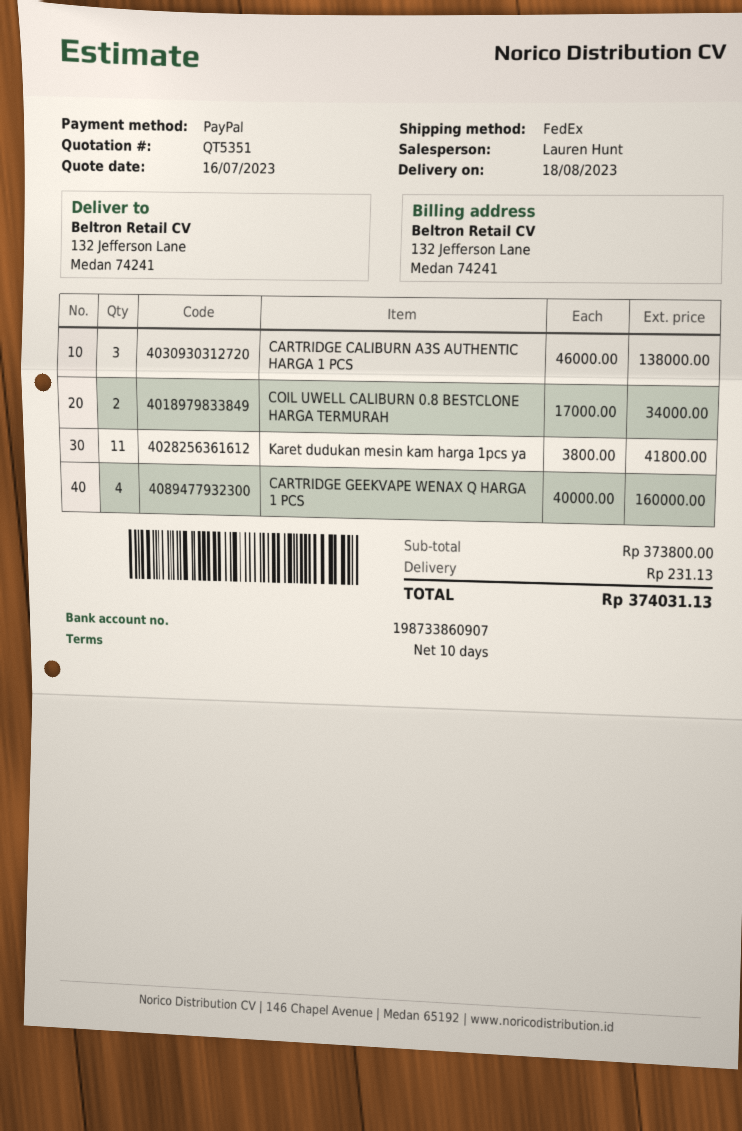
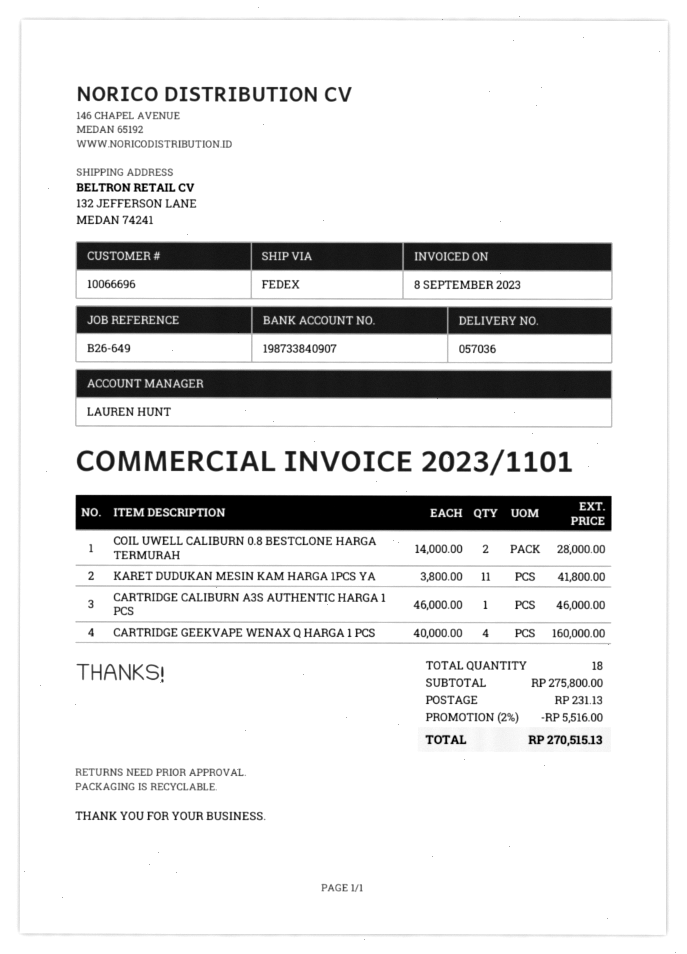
bank account: 198733860907 -> 198733840907
CARTRIDGE CALIBURN A3S AUTHENTIC HARGA 1 PCS: 3 x 46000.00 = 138000.00 -> 1 x 46000.00 = 46000.00
COIL UWELL CALIBURN 0.8 BESTCLONE HARGA TERMURAH: 2 x 17000.00 = 34000.00 -> 2 x 14000.00 = 28000.00
subtotal: 373800.00 -> 275800.00
discount: none -> 2% = 5516.00
total: 374031.13 -> 270515.13

